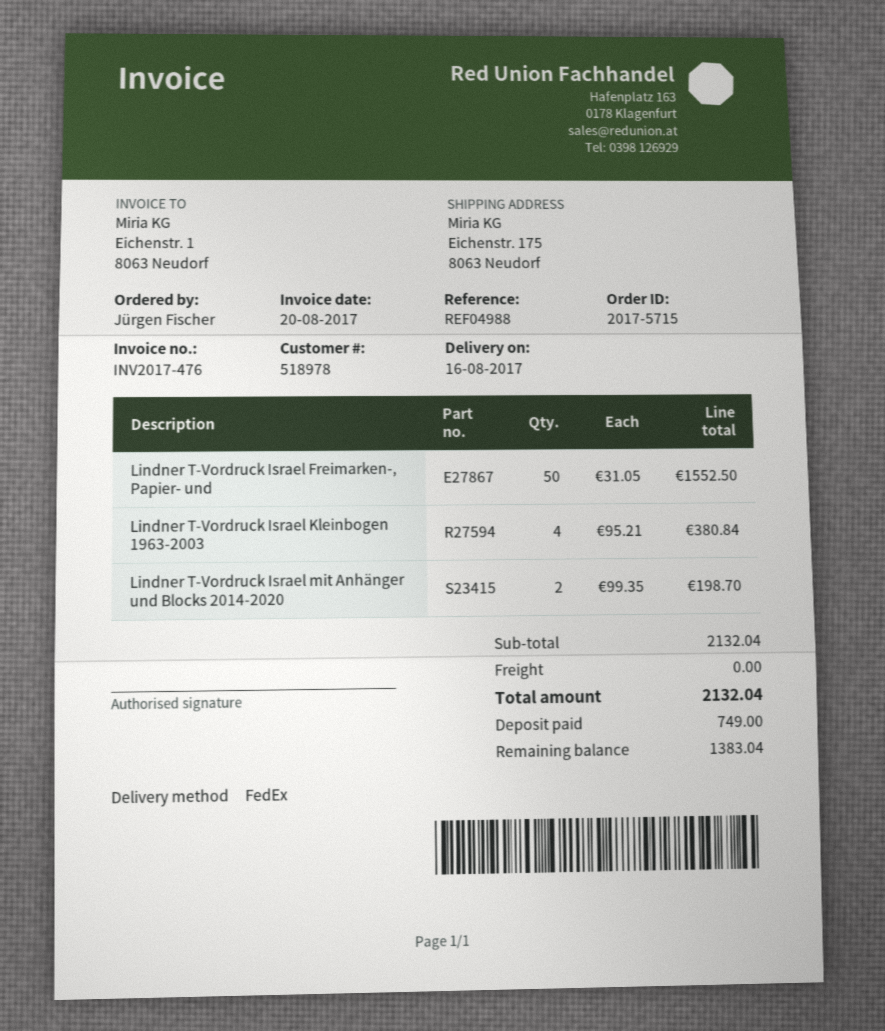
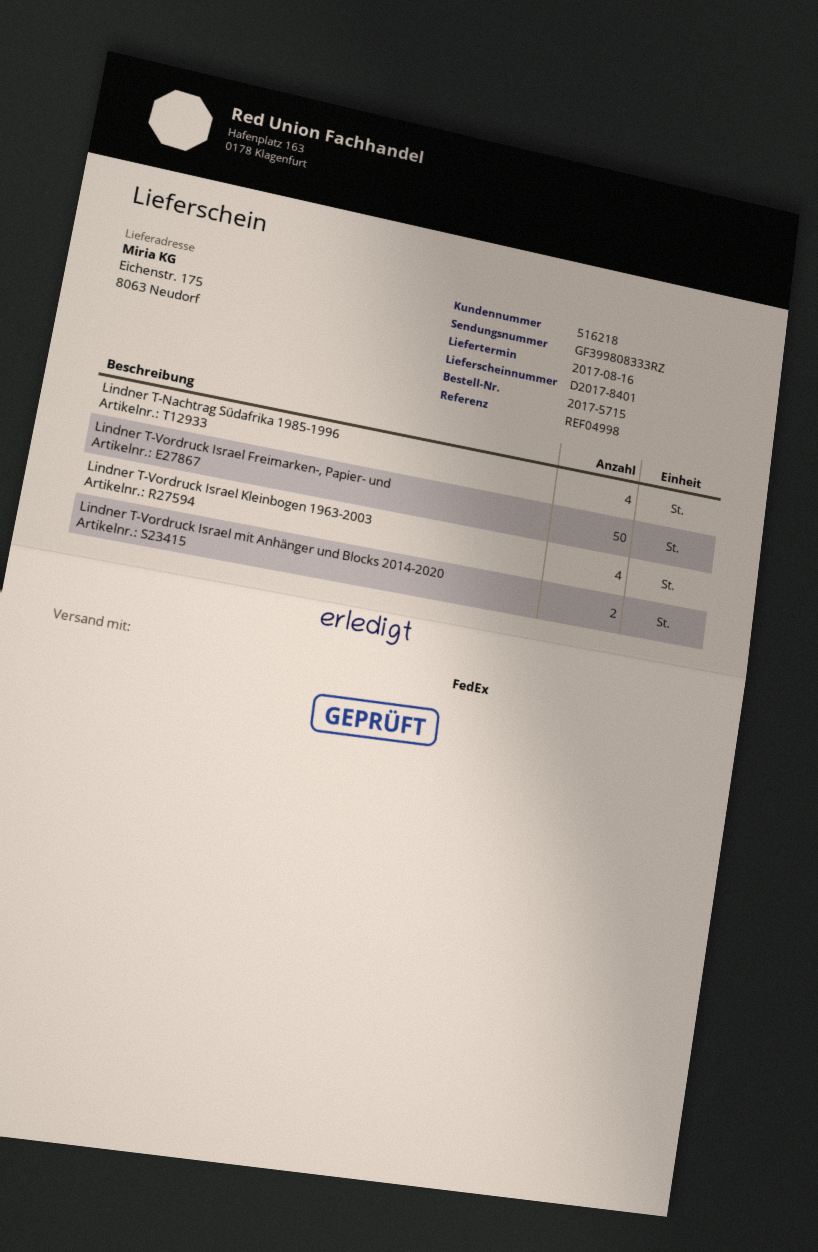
customer number: 518978 -> 516218
reference: REF04988 -> REF04998
Lindner T-Nachtrag Südafrika 1985-1996: none -> 4

